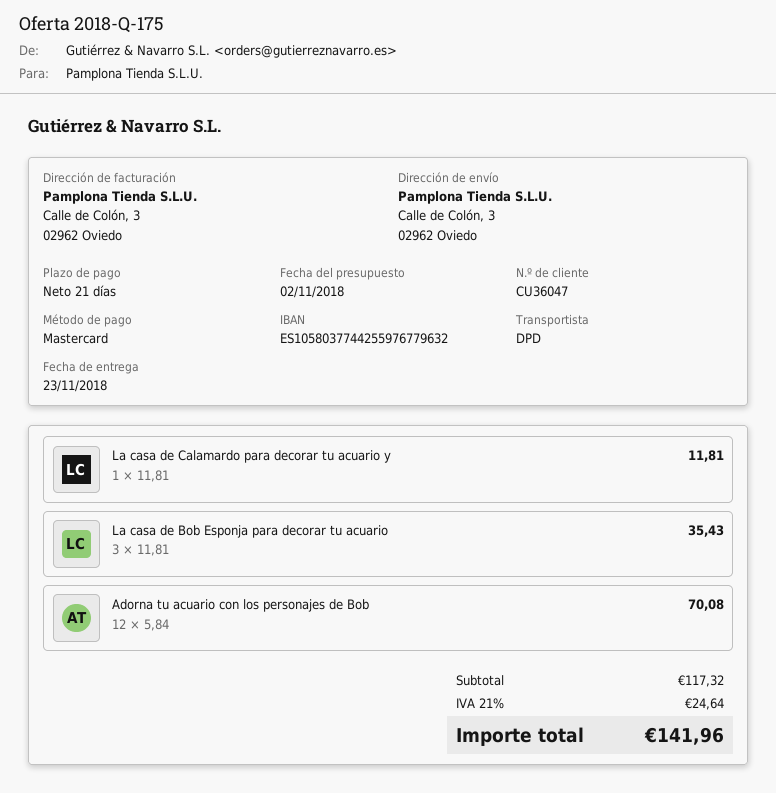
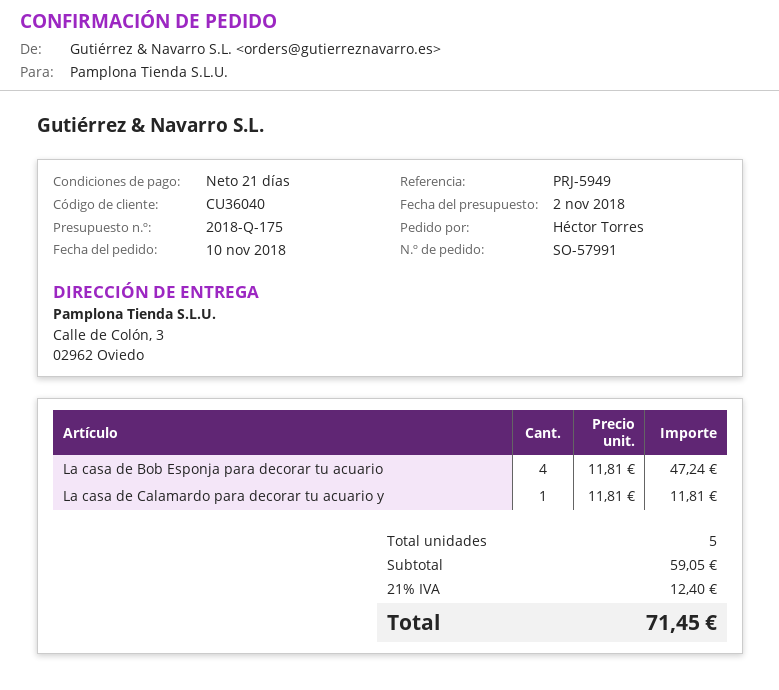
customer number: CU36047 -> CU36040
La casa de Bob Esponja para decorar tu acuario: 3 x 11.81 = 35.43 -> 4 x 11.81 = 47.24
Adorna tu acuario con los personajes de Bob: 12 x 5.84 = 70.08 -> none
subtotal: 117.32 -> 59.05
tax: 21% = 24.64 -> 21% = 12.40
total: 141.96 -> 71.45

